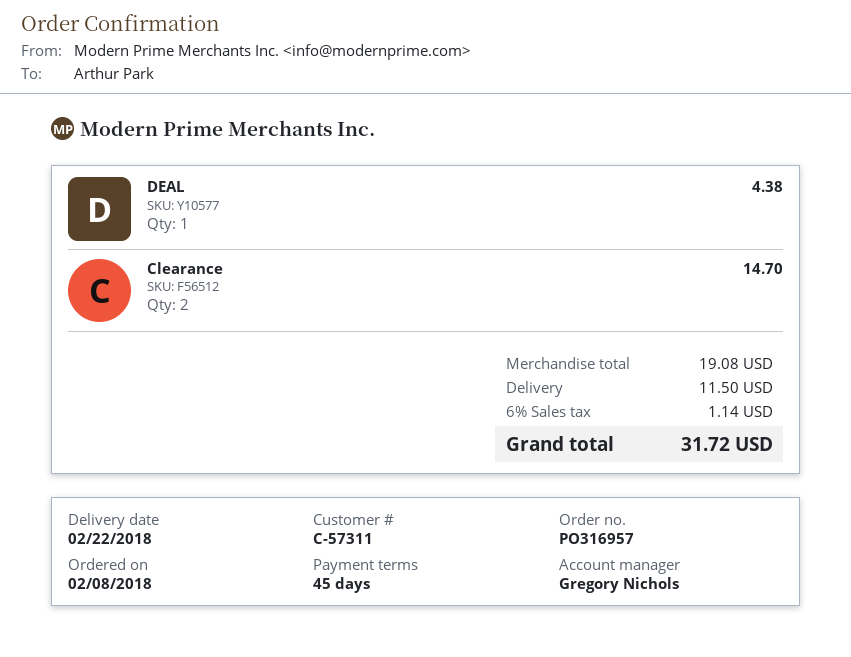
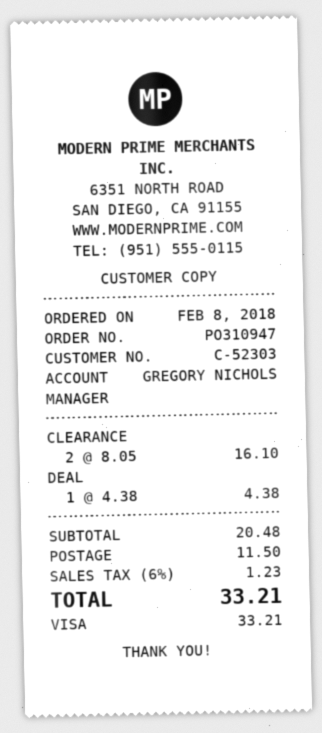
order number: PO316957 -> PO310947
customer number: C-57311 -> C-52303
Clearance: 2 for 14.70 -> 2 for 16.10
subtotal: 19.08 -> 20.48
tax: 6% = 1.14 -> 6% = 1.23
total: 31.72 -> 33.21

